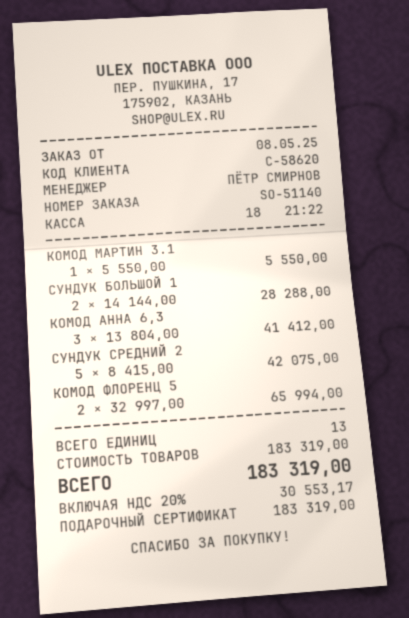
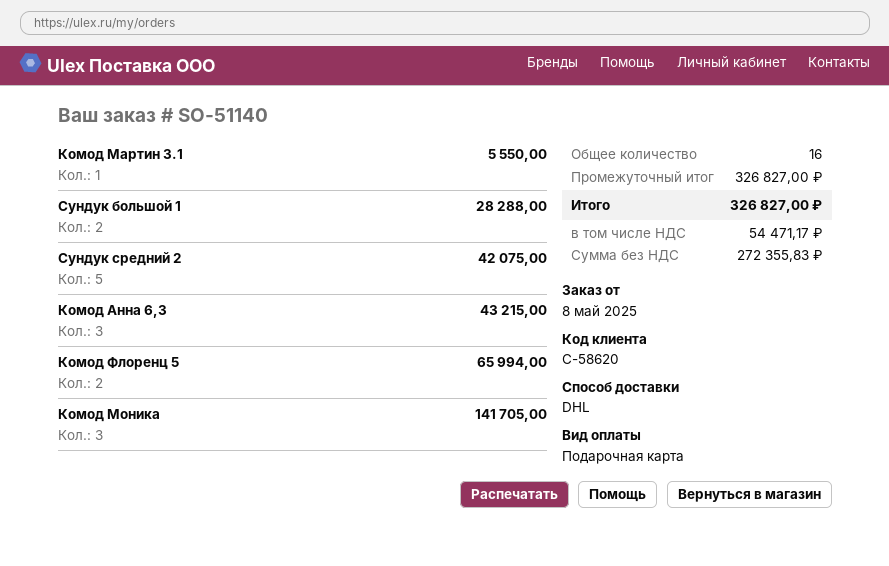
КОМОД АННА 6,3: 3 for 41412.00 -> 3 for 43215.00
Комод Моника: none -> 3 for 141705.00
total quantity: 13 -> 16
subtotal: 183319.00 -> 326827.00
tax: 30553.17 -> 54471.17
total: 183319.00 -> 326827.00

